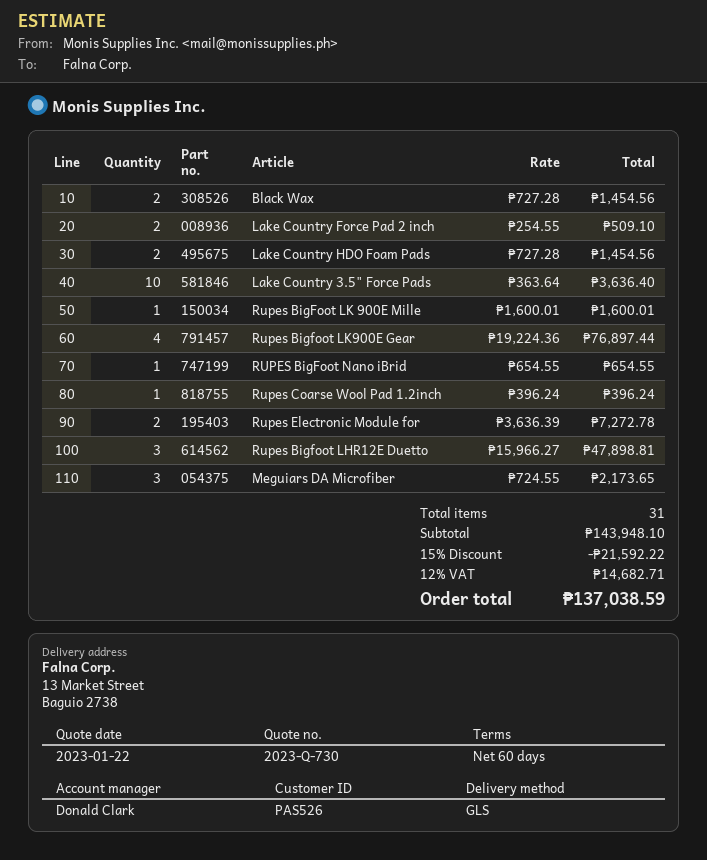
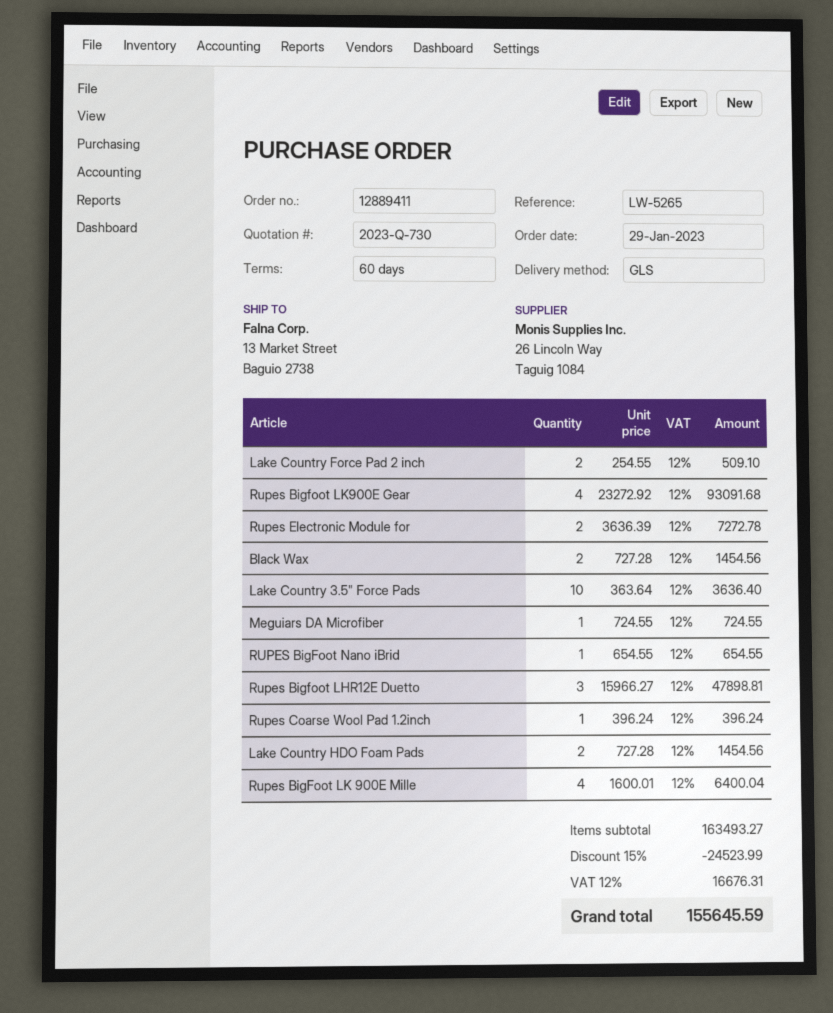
Rupes BigFoot LK 900E Mille: 1 x 1600.01 = 1600.01 -> 4 x 1600.01 = 6400.04
Rupes Bigfoot LK900E Gear: 4 x 19224.36 = 76897.44 -> 4 x 23272.92 = 93091.68
Meguiars DA Microfiber: 3 x 724.55 = 2173.65 -> 1 x 724.55 = 724.55
subtotal: 143948.10 -> 163493.27
discount: 15% = 21592.22 -> 15% = 24523.99
tax: 12% = 14682.71 -> 12% = 16676.31
total: 137038.59 -> 155645.59

